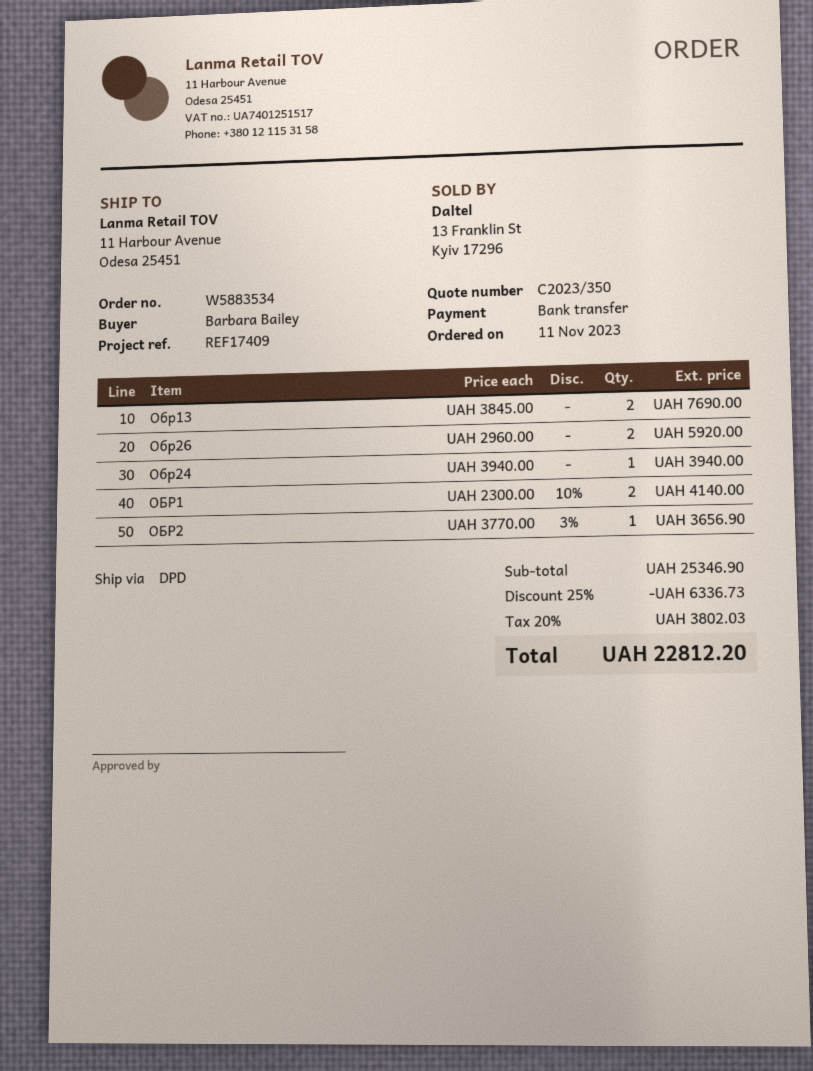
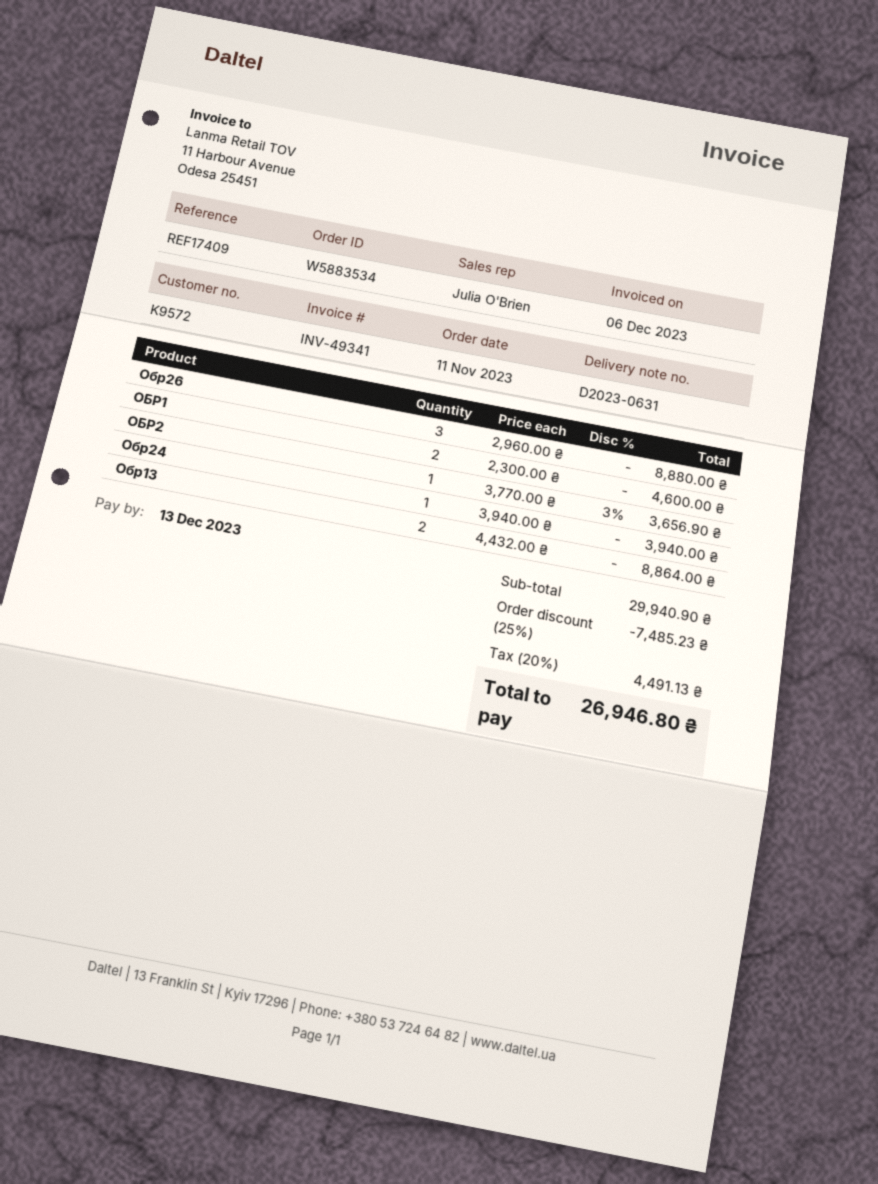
Обр13: 2 x 3845.00 = 7690.00 -> 2 x 4432.00 = 8864.00
Обр26: 2 x 2960.00 = 5920.00 -> 3 x 2960.00 = 8880.00
ОБР1: 2 x 2300.00 - 10% = 4140.00 -> 2 x 2300.00 = 4600.00
subtotal: 25346.90 -> 29940.90
discount: 25% = 6336.73 -> 25% = 7485.23
tax: 20% = 3802.03 -> 20% = 4491.13
total: 22812.20 -> 26946.80

